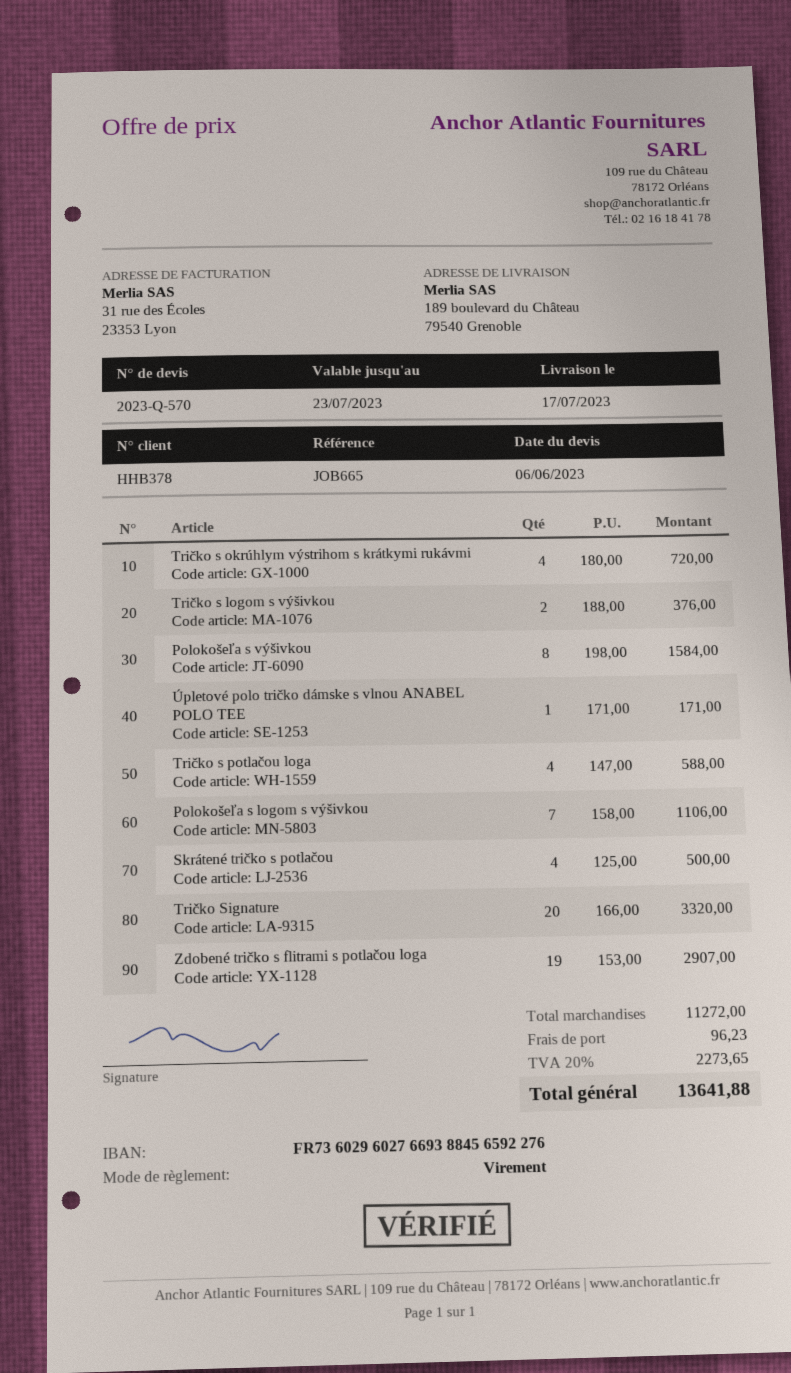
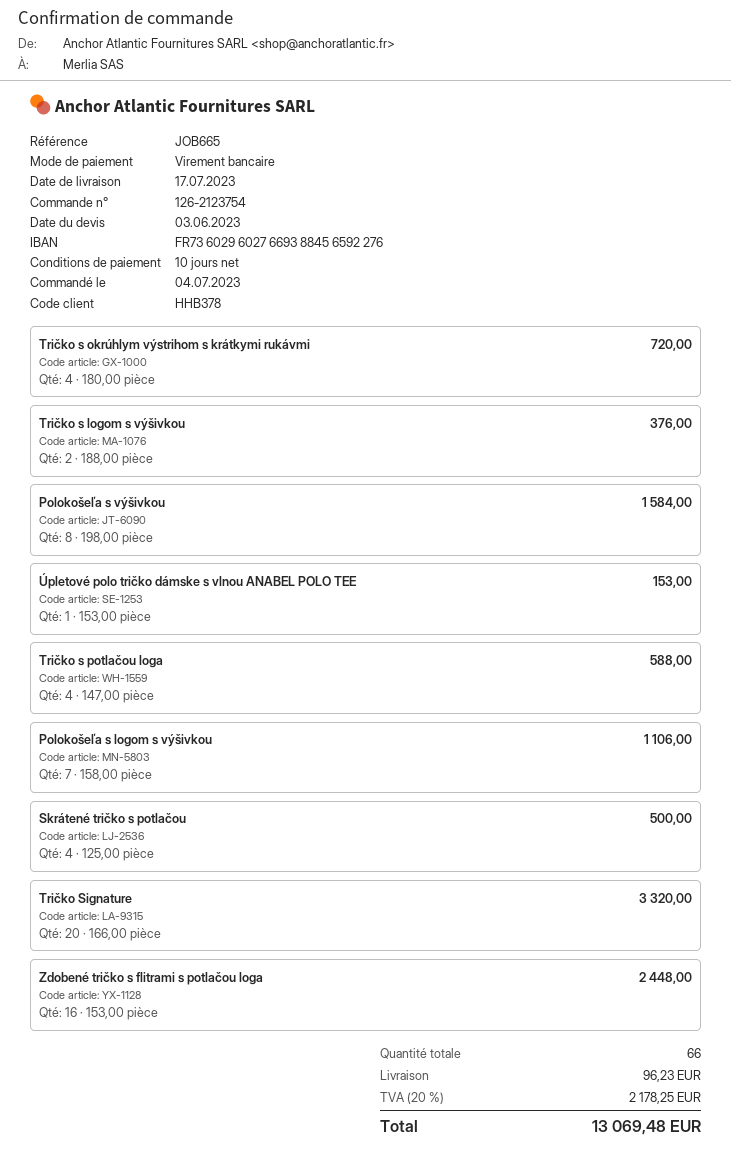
quote date: 2023-06-06 -> 2023-06-03
Úpletové polo tričko dámske s vlnou ANABEL POLO TEE: 1 x 171.00 = 171.00 -> 1 x 153.00 = 153.00
Zdobené tričko s flitrami s potlačou loga: 19 x 153.00 = 2907.00 -> 16 x 153.00 = 2448.00
tax: 20% = 2273.65 -> 20% = 2178.25
total: 13641.88 -> 13069.48

